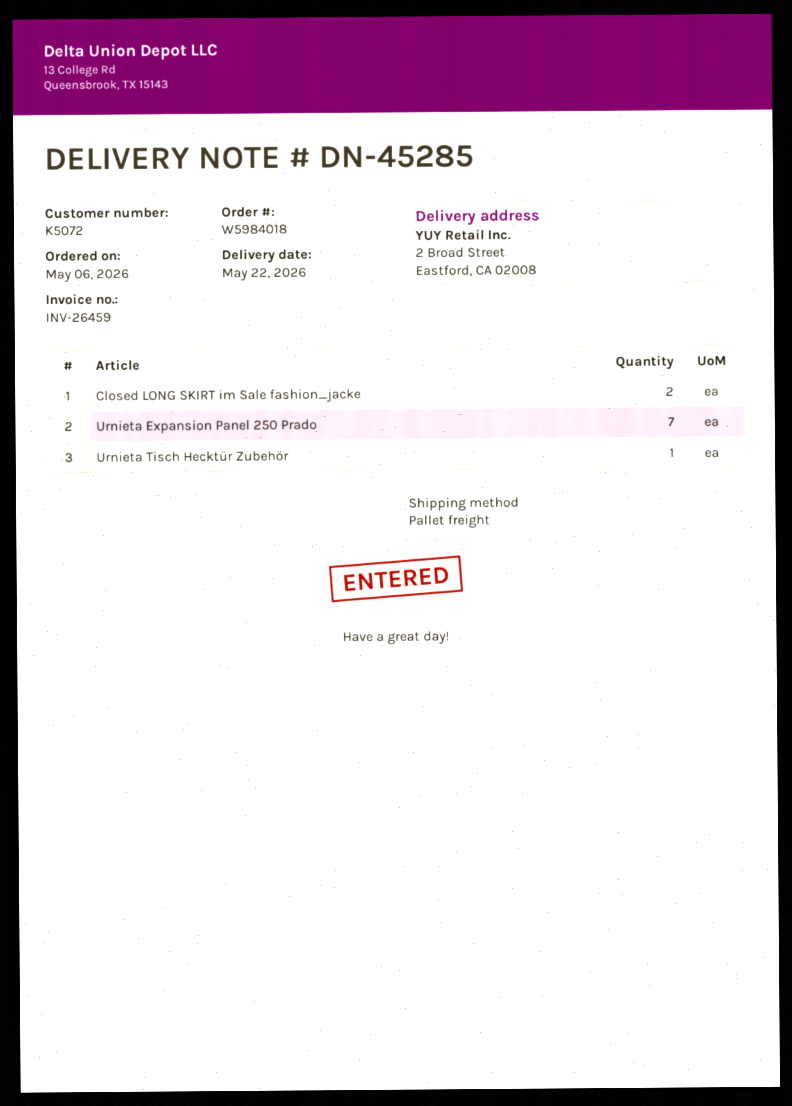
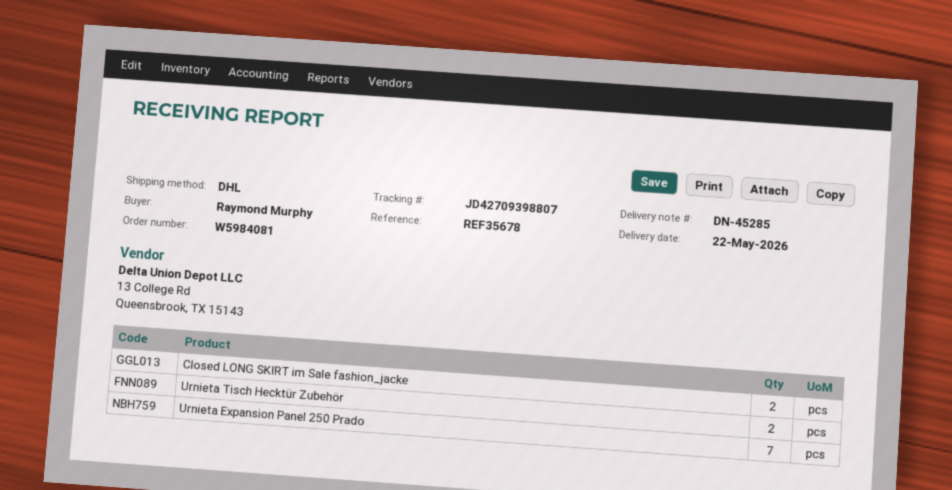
order number: W5984018 -> W5984081
shipping method: pallet freight -> DHL
Urnieta Tisch Hecktür Zubehör: 1 -> 2

